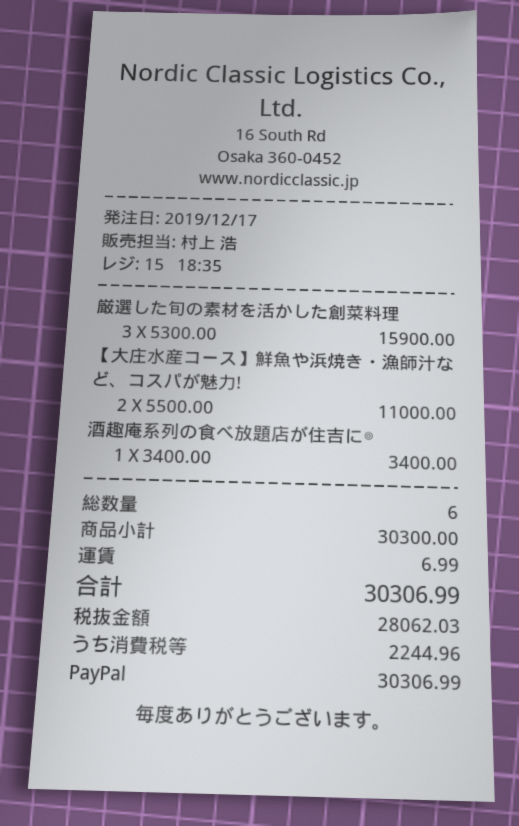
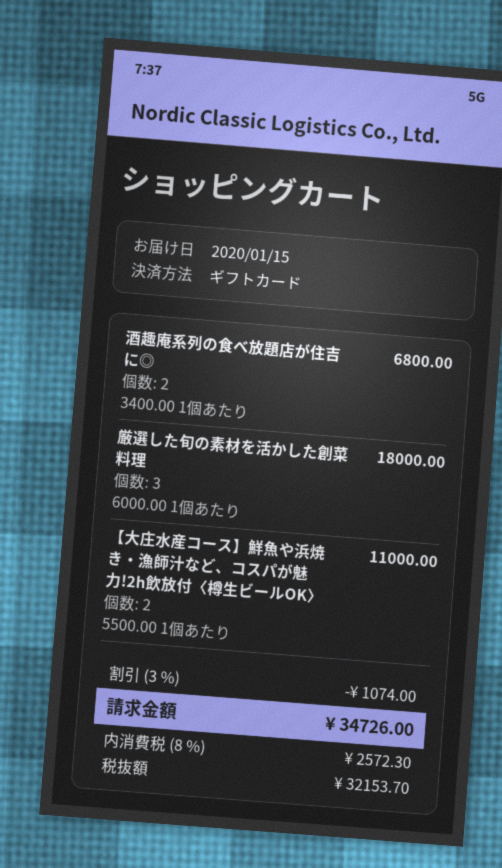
payment method: PayPal -> gift card
厳選した旬の素材を活かした創菜料理: 3 x 5300.00 = 15900.00 -> 3 x 6000.00 = 18000.00
酒趣庵系列の食べ放題店が住吉に◎: 1 x 3400.00 = 3400.00 -> 2 x 3400.00 = 6800.00
discount: none -> 3% = 1074.00
shipping: 6.99 -> none
net: 28062.03 -> 32153.70
tax: 2244.96 -> 2572.30
total: 30306.99 -> 34726.00

